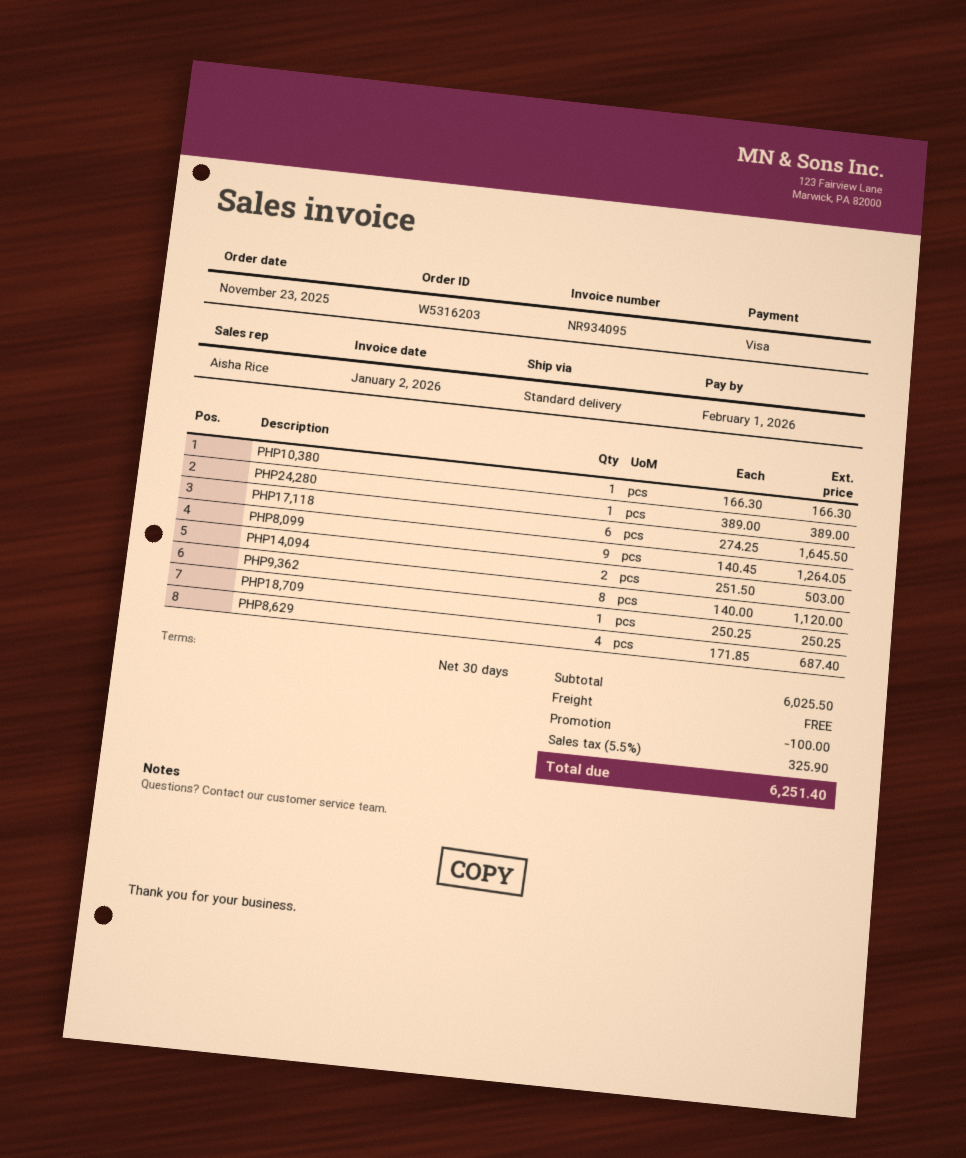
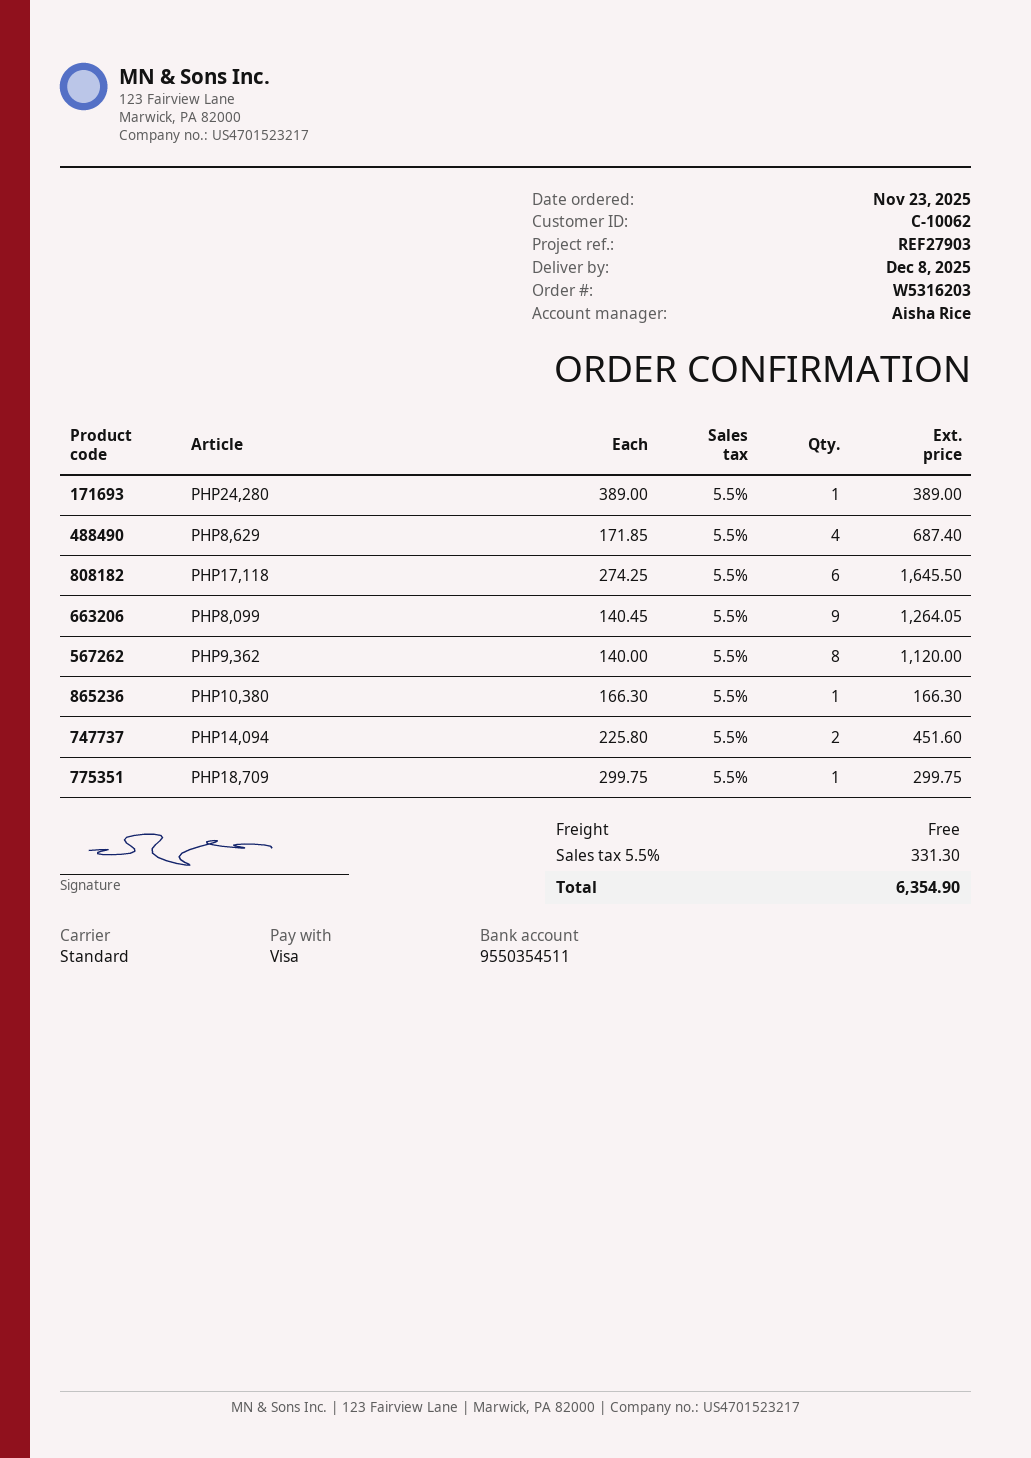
PHP14,094: 2 x 251.50 = 503.00 -> 2 x 225.80 = 451.60
PHP18,709: 1 x 250.25 = 250.25 -> 1 x 299.75 = 299.75
discount: 100.00 -> none
tax: 5.5% = 325.90 -> 5.5% = 331.30
total: 6251.40 -> 6354.90

